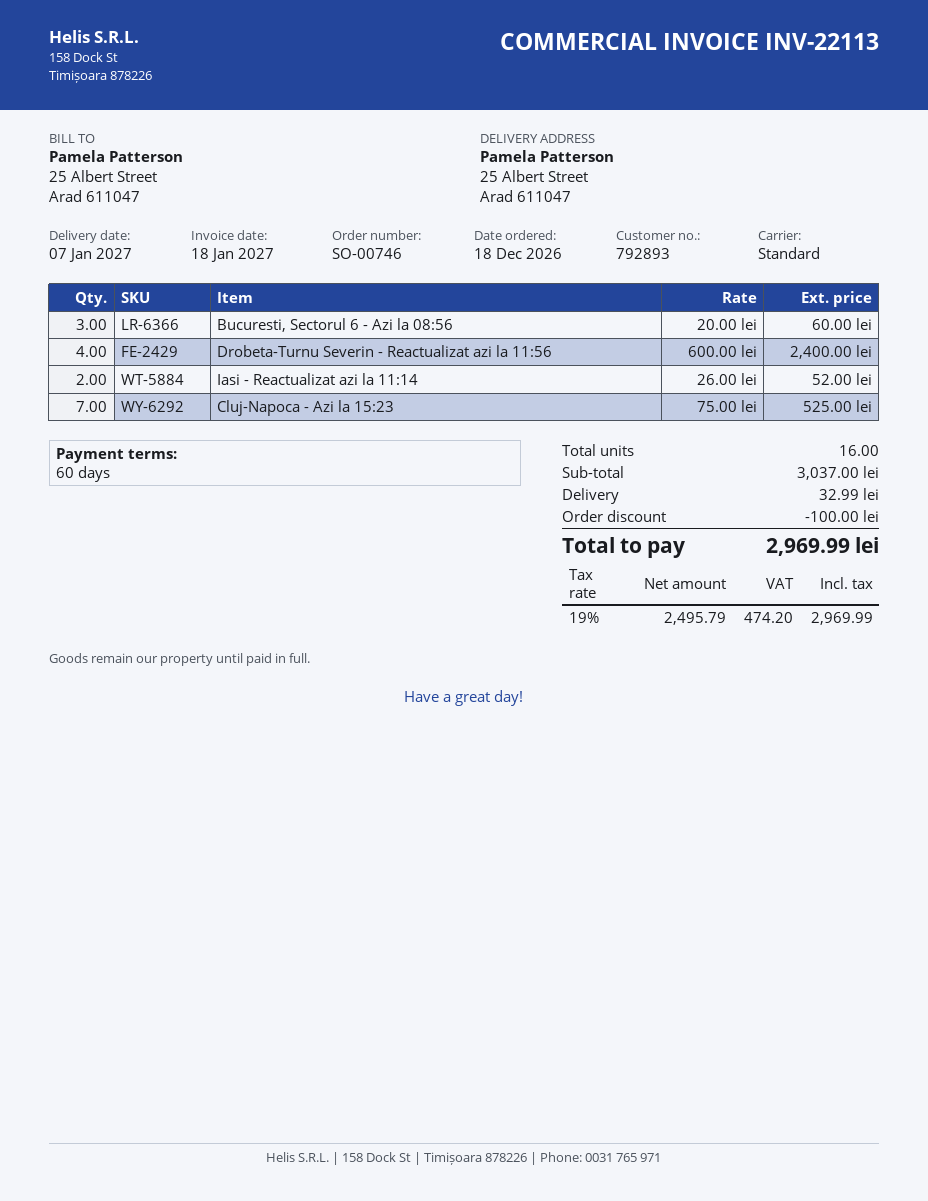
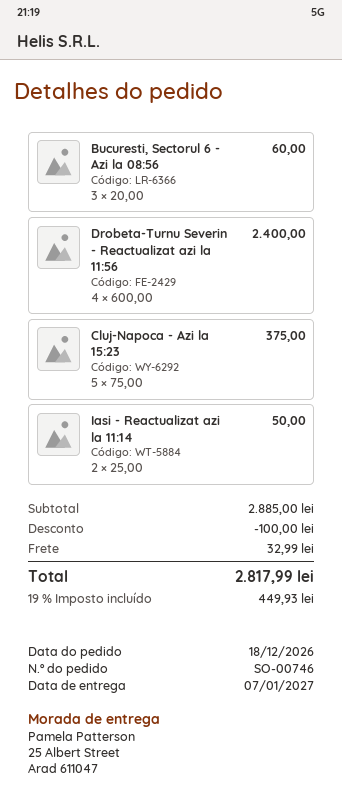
Iasi - Reactualizat azi la 11:14: 2 x 26.00 = 52.00 -> 2 x 25.00 = 50.00
Cluj-Napoca - Azi la 15:23: 7 x 75.00 = 525.00 -> 5 x 75.00 = 375.00
subtotal: 3037.00 -> 2885.00
tax: 19% = 474.20 -> 19% = 449.93
total: 2969.99 -> 2817.99

